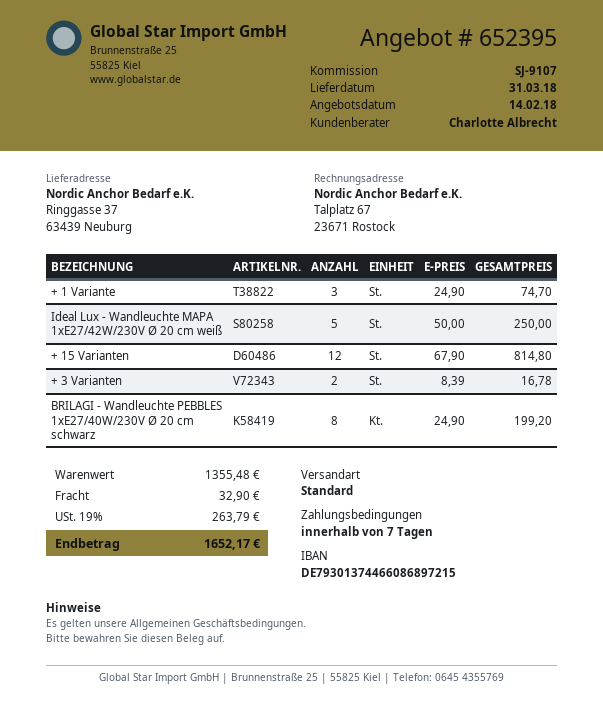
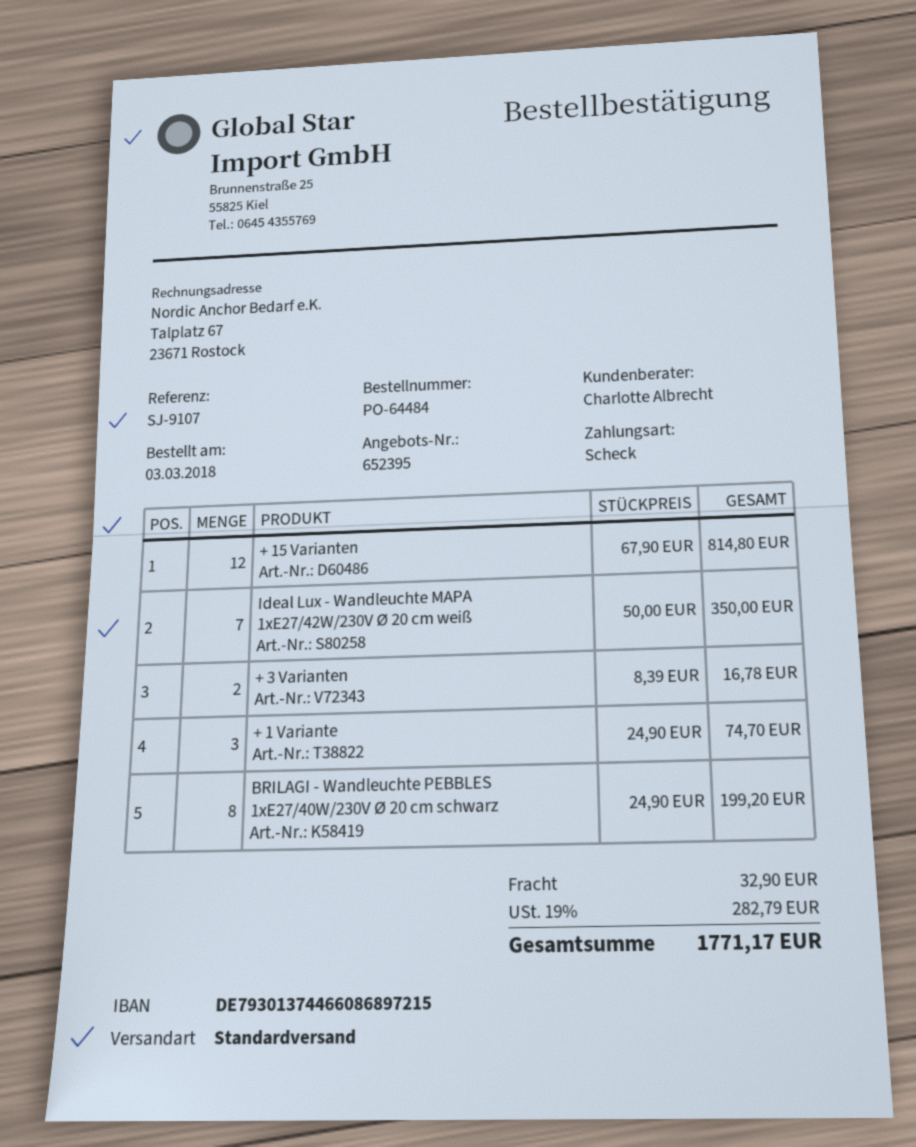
Ideal Lux - Wandleuchte MAPA 1xE27/42W/230V Ø 20 cm weiß: 5 x 50.00 = 250.00 -> 7 x 50.00 = 350.00
tax: 19% = 263.79 -> 19% = 282.79
total: 1652.17 -> 1771.17

